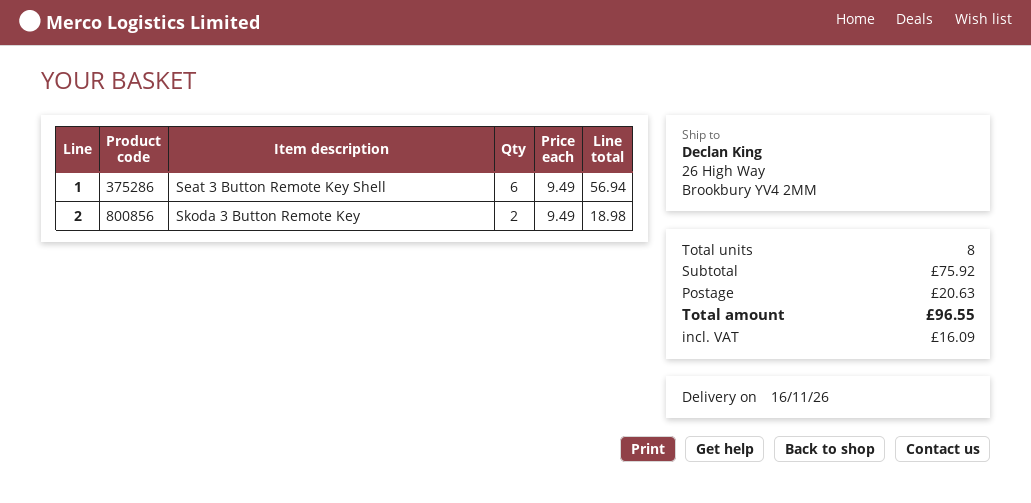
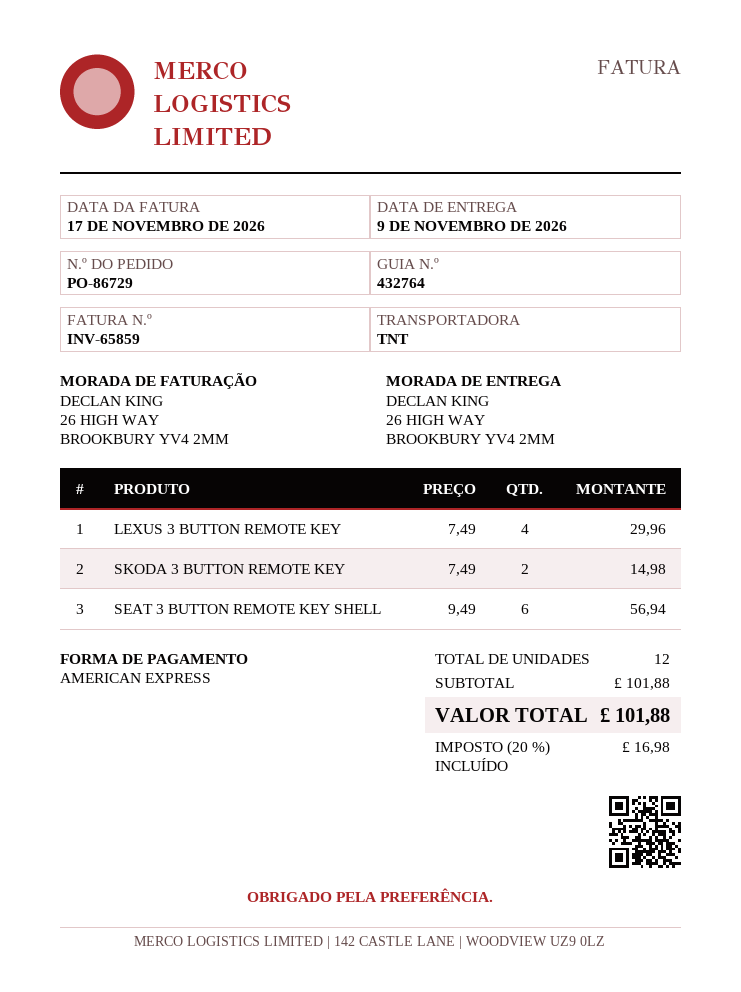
delivery date: 2026-11-16 -> 2026-11-09
Skoda 3 Button Remote Key: 2 x 9.49 = 18.98 -> 2 x 7.49 = 14.98
LEXUS 3 BUTTON REMOTE KEY: none -> 4 x 7.49 = 29.96
total quantity: 8 -> 12
subtotal: 75.92 -> 101.88
shipping: 20.63 -> none
tax: 16.09 -> 16.98
total: 96.55 -> 101.88

